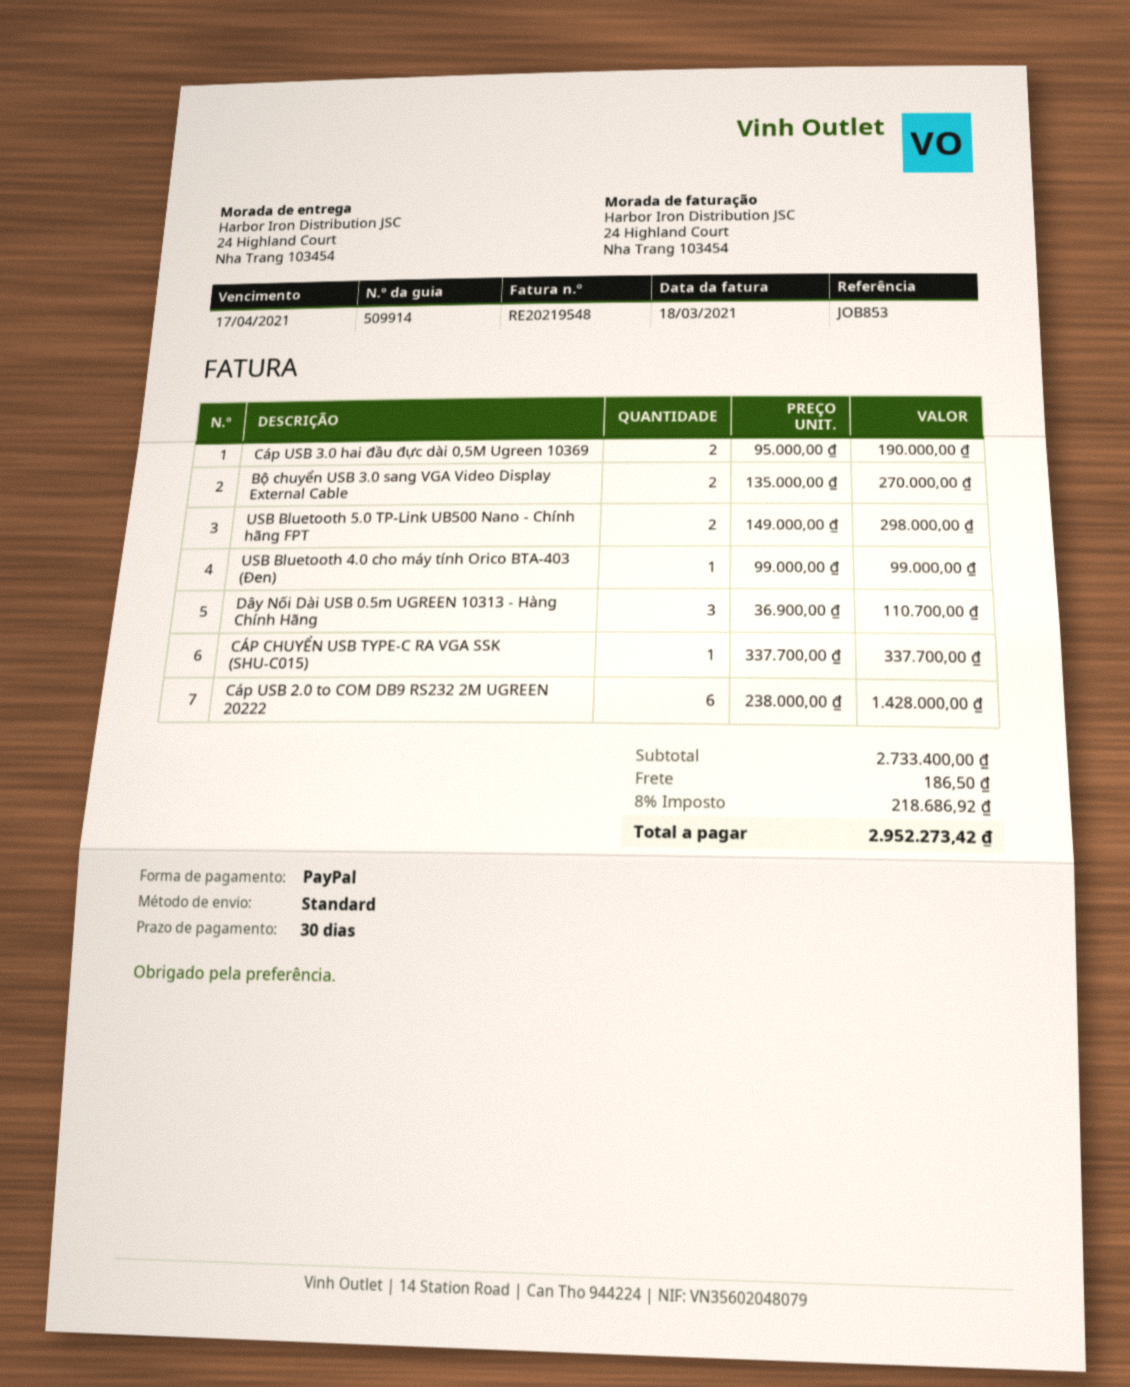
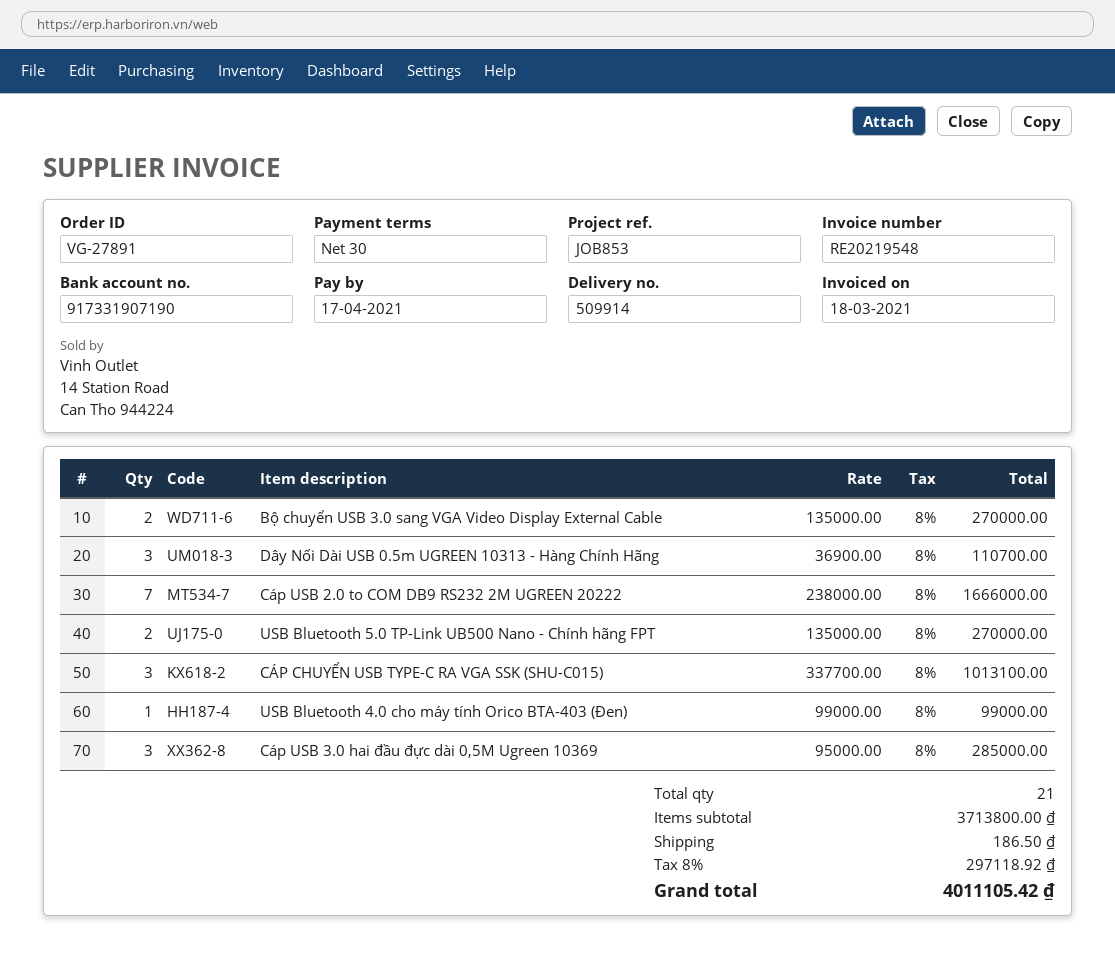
Cáp USB 3.0 hai đầu đực dài 0,5M Ugreen 10369: 2 x 95000.00 = 190000.00 -> 3 x 95000.00 = 285000.00
USB Bluetooth 5.0 TP-Link UB500 Nano - Chính hãng FPT: 2 x 149000.00 = 298000.00 -> 2 x 135000.00 = 270000.00
CÁP CHUYỂN USB TYPE-C RA VGA SSK (SHU-C015): 1 x 337700.00 = 337700.00 -> 3 x 337700.00 = 1013100.00
Cáp USB 2.0 to COM DB9 RS232 2M UGREEN 20222: 6 x 238000.00 = 1428000.00 -> 7 x 238000.00 = 1666000.00
subtotal: 2733400.00 -> 3713800.00
tax: 8% = 218686.92 -> 8% = 297118.92
total: 2952273.42 -> 4011105.42

